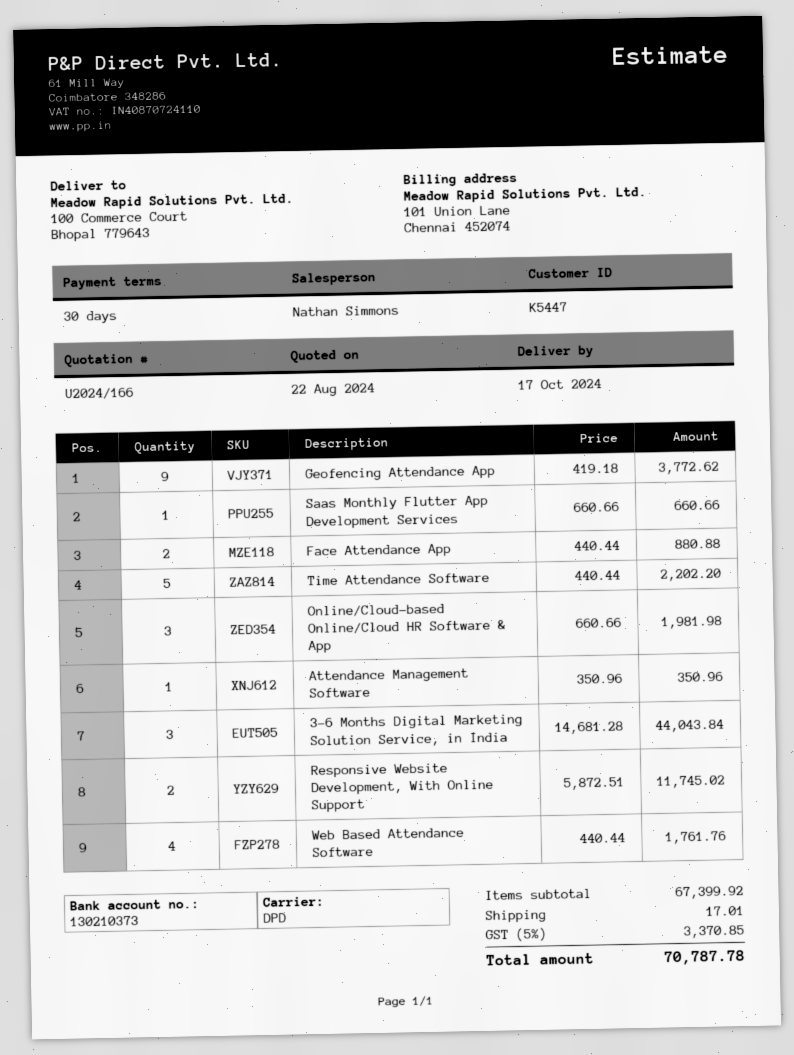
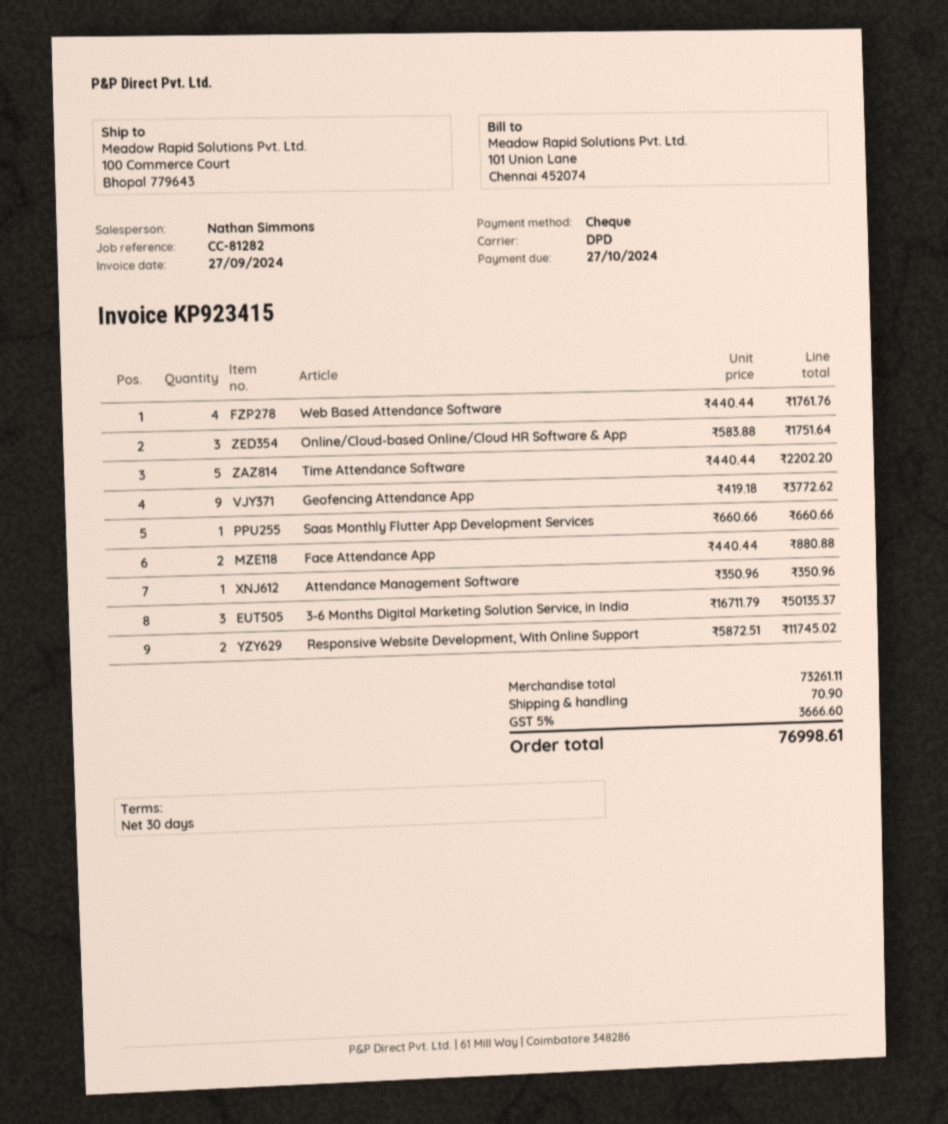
Online/Cloud-based Online/Cloud HR Software & App: 3 x 660.66 = 1981.98 -> 3 x 583.88 = 1751.64
3-6 Months Digital Marketing Solution Service, in India: 3 x 14681.28 = 44043.84 -> 3 x 16711.79 = 50135.37
subtotal: 67399.92 -> 73261.11
shipping: 17.01 -> 70.90
tax: 5% = 3370.85 -> 5% = 3666.60
total: 70787.78 -> 76998.61

